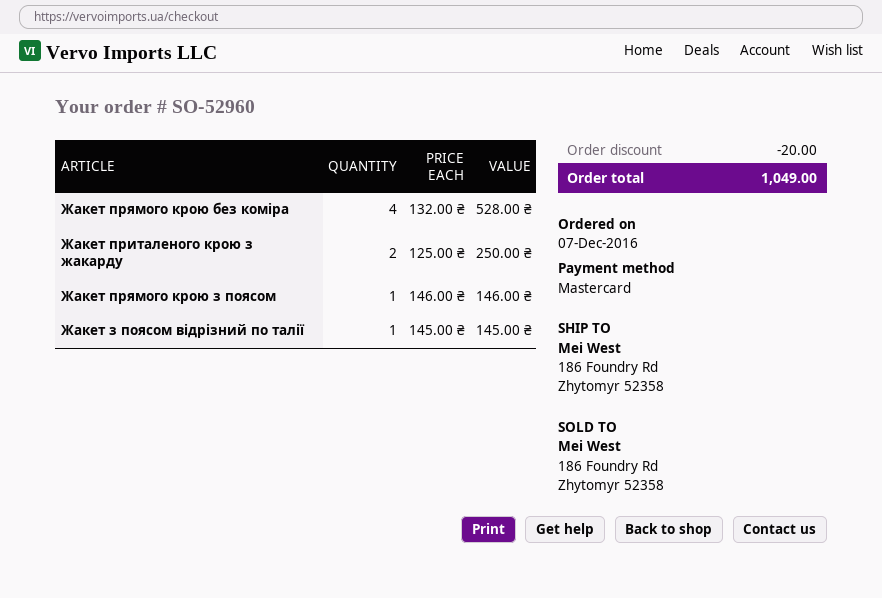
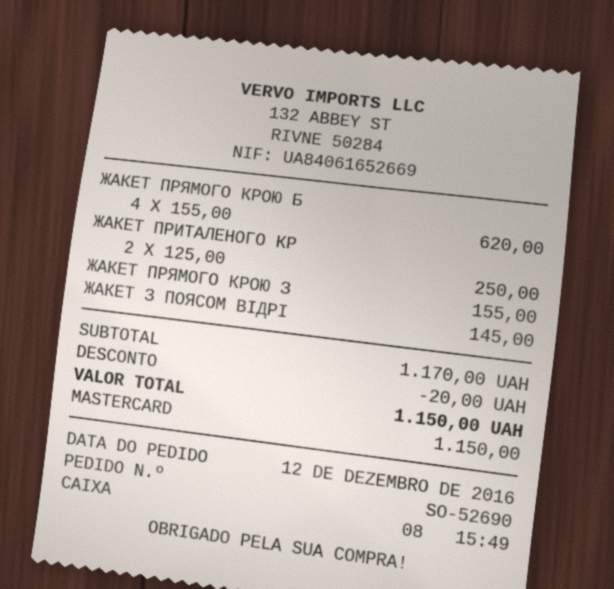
order number: SO-52960 -> SO-52690
order date: 2016-12-07 -> 2016-12-12
Жакет прямого крою без коміра: 4 x 132.00 = 528.00 -> 4 x 155.00 = 620.00
Жакет прямого крою з поясом: 1 x 146.00 = 146.00 -> 1 x 155.00 = 155.00
total: 1049.00 -> 1150.00

